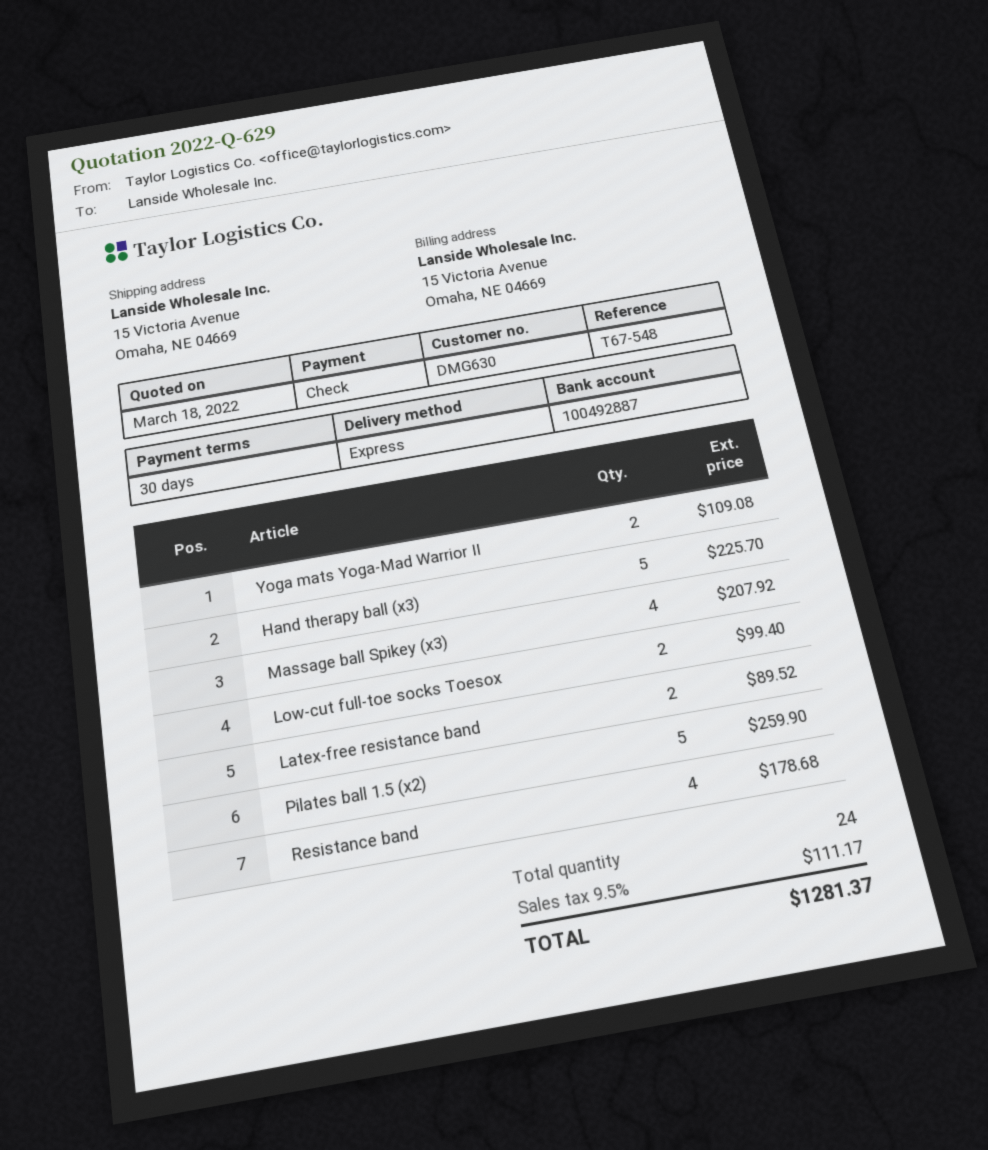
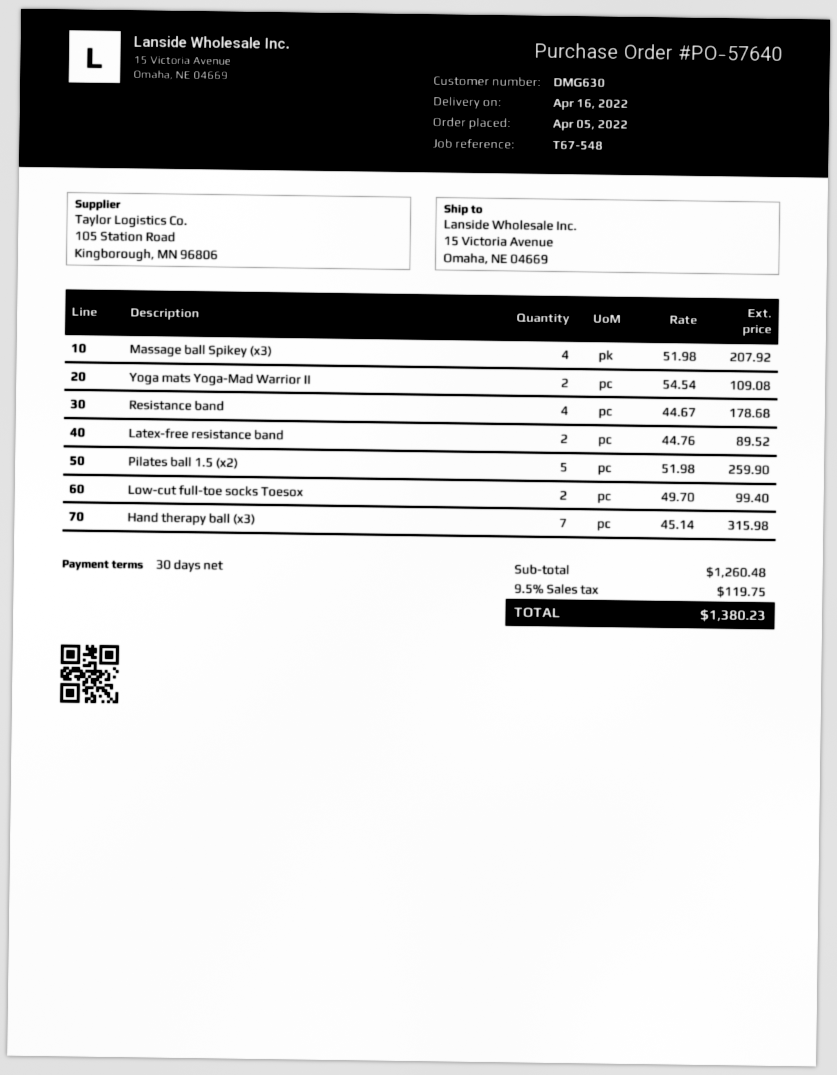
Hand therapy ball (x3): 5 for 225.70 -> 7 for 315.98
tax: 9.5% = 111.17 -> 9.5% = 119.75
total: 1281.37 -> 1380.23

